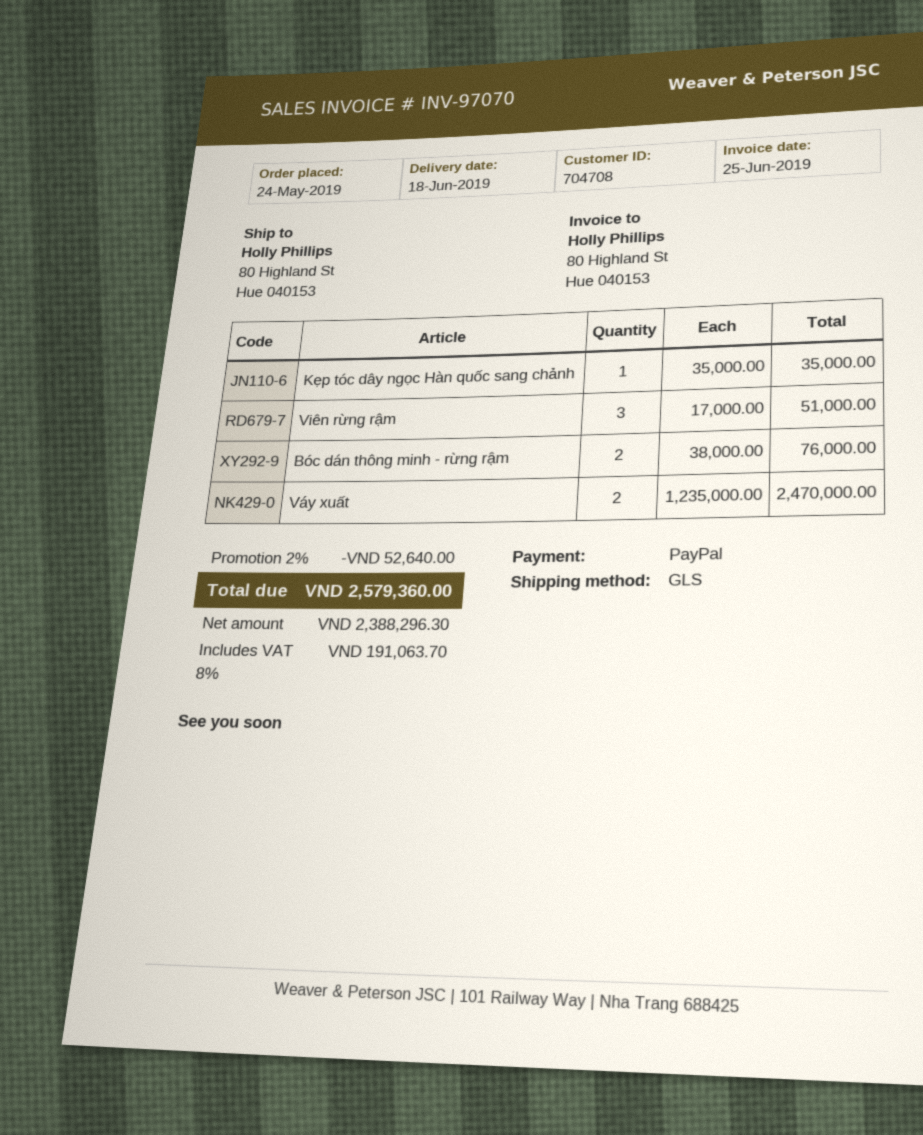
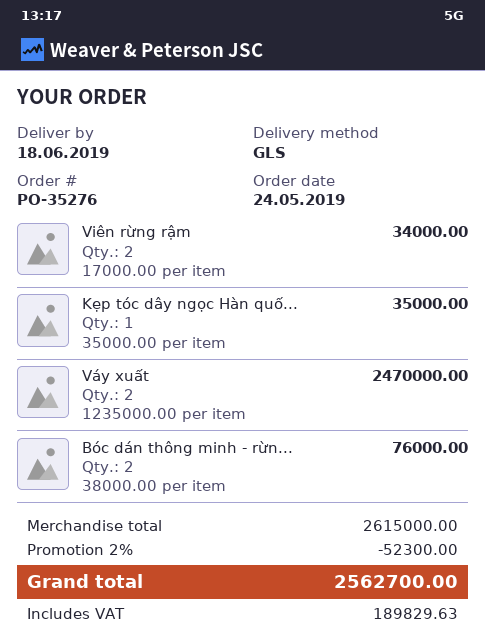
Viên rừng rậm: 3 x 17000.00 = 51000.00 -> 2 x 17000.00 = 34000.00
discount: 2% = 52640.00 -> 2% = 52300.00
tax: 191063.70 -> 189829.63
total: 2579360.00 -> 2562700.00

